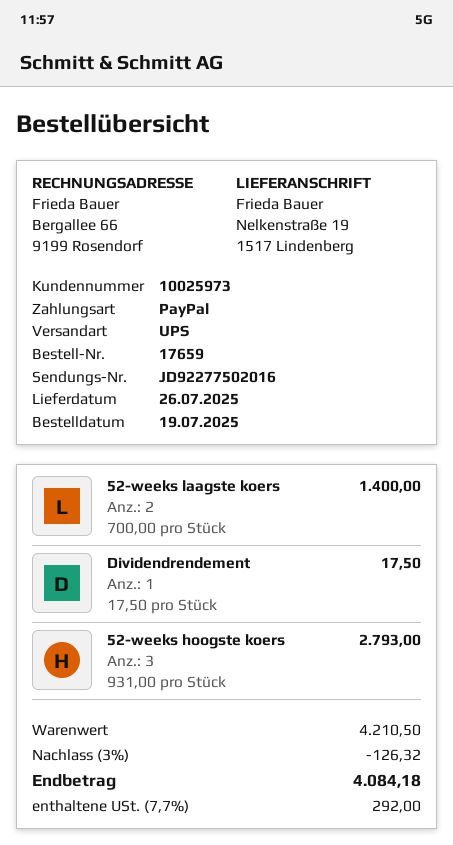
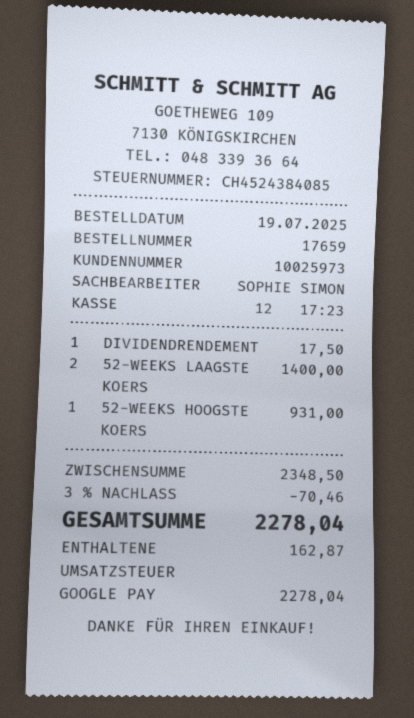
payment method: PayPal -> Google Pay
52-weeks hoogste koers: 3 for 2793.00 -> 1 for 931.00
subtotal: 4210.50 -> 2348.50
discount: 3% = 126.32 -> 3% = 70.46
tax: 292.00 -> 162.87
total: 4084.18 -> 2278.04

